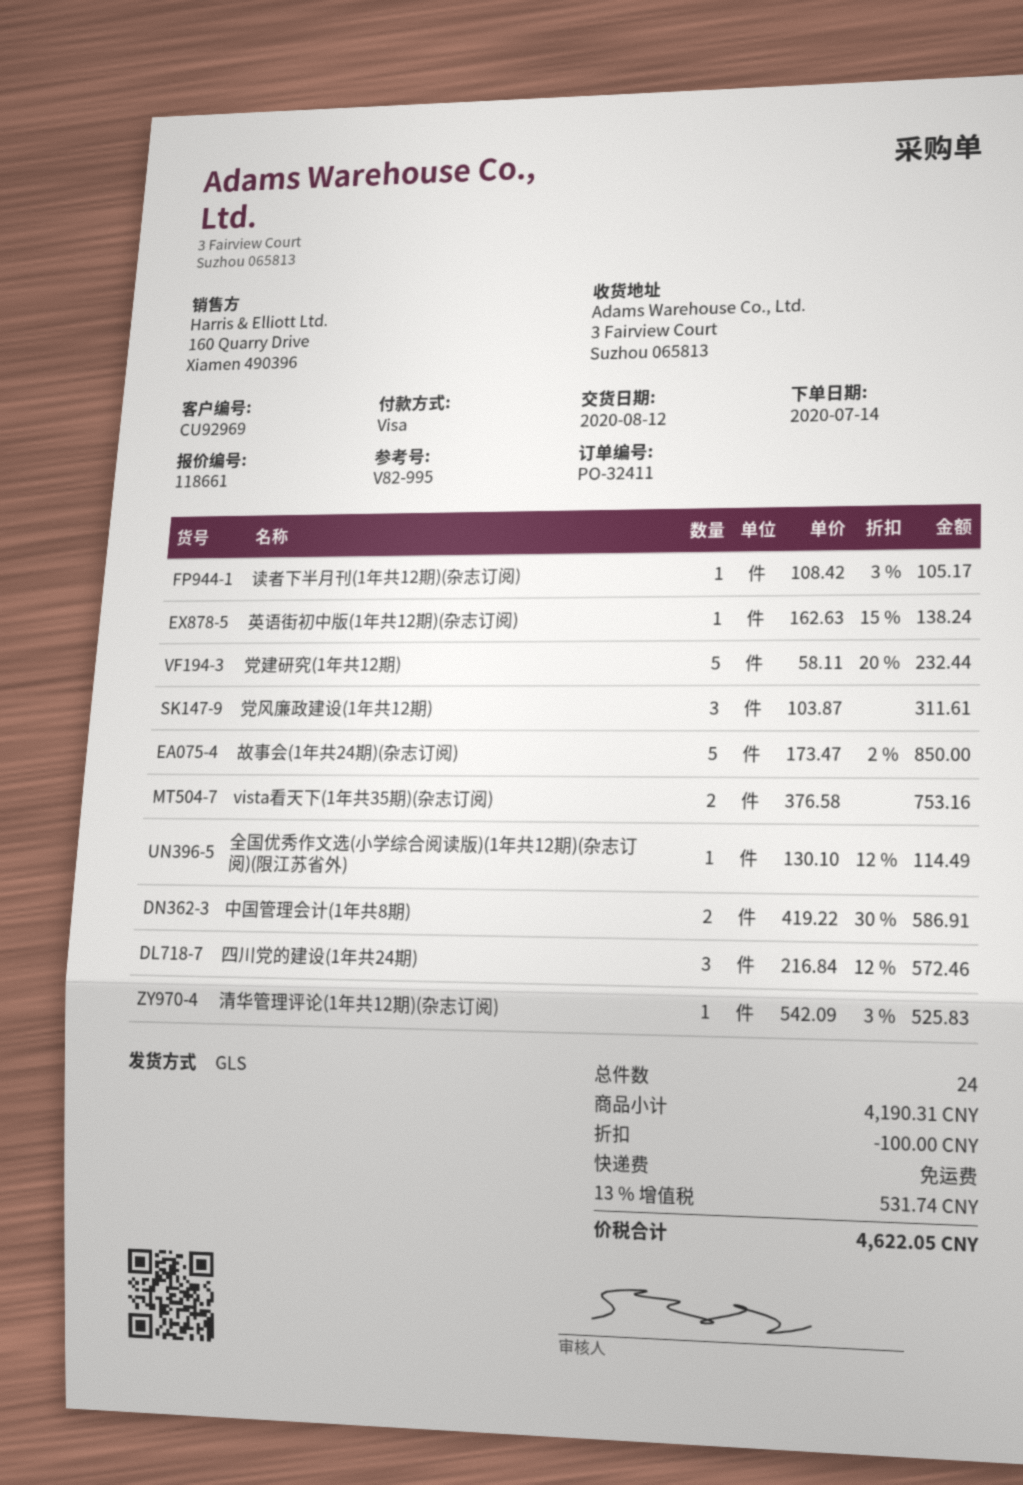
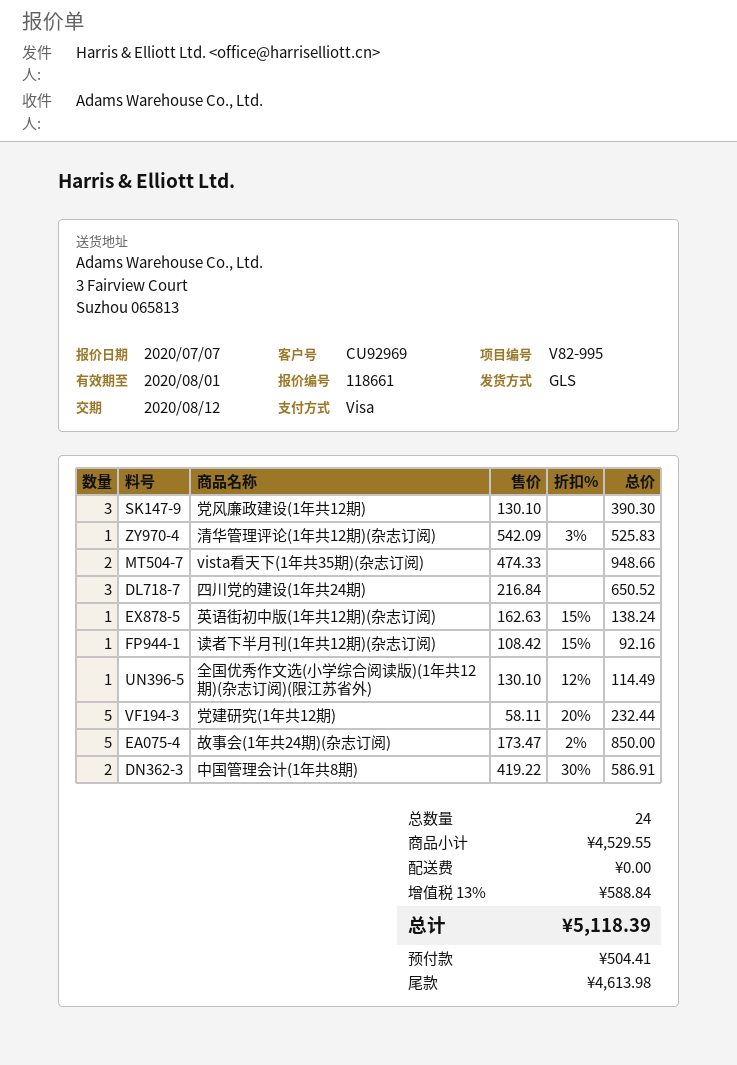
读者下半月刊(1年共12期)(杂志订阅): 1 x 108.42 - 3% = 105.17 -> 1 x 108.42 - 15% = 92.16
党风廉政建设(1年共12期): 3 x 103.87 = 311.61 -> 3 x 130.10 = 390.30
vista看天下(1年共35期)(杂志订阅): 2 x 376.58 = 753.16 -> 2 x 474.33 = 948.66
四川党的建设(1年共24期): 3 x 216.84 - 12% = 572.46 -> 3 x 216.84 = 650.52
subtotal: 4190.31 -> 4529.55
discount: 100.00 -> none
tax: 13% = 531.74 -> 13% = 588.84
total: 4622.05 -> 5118.39

